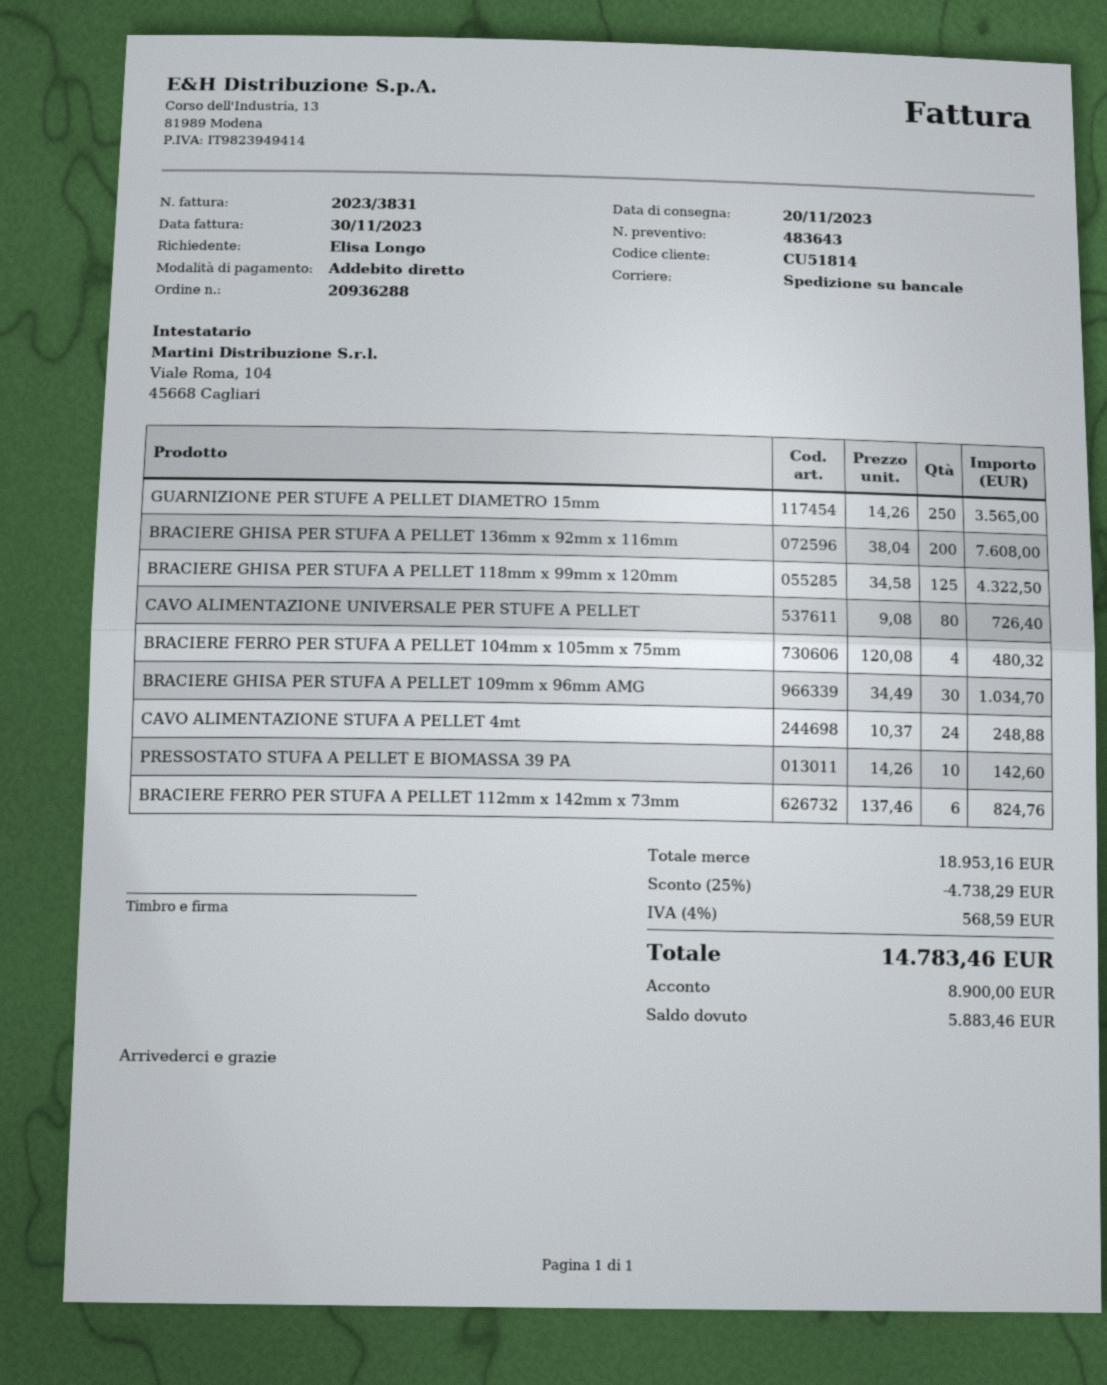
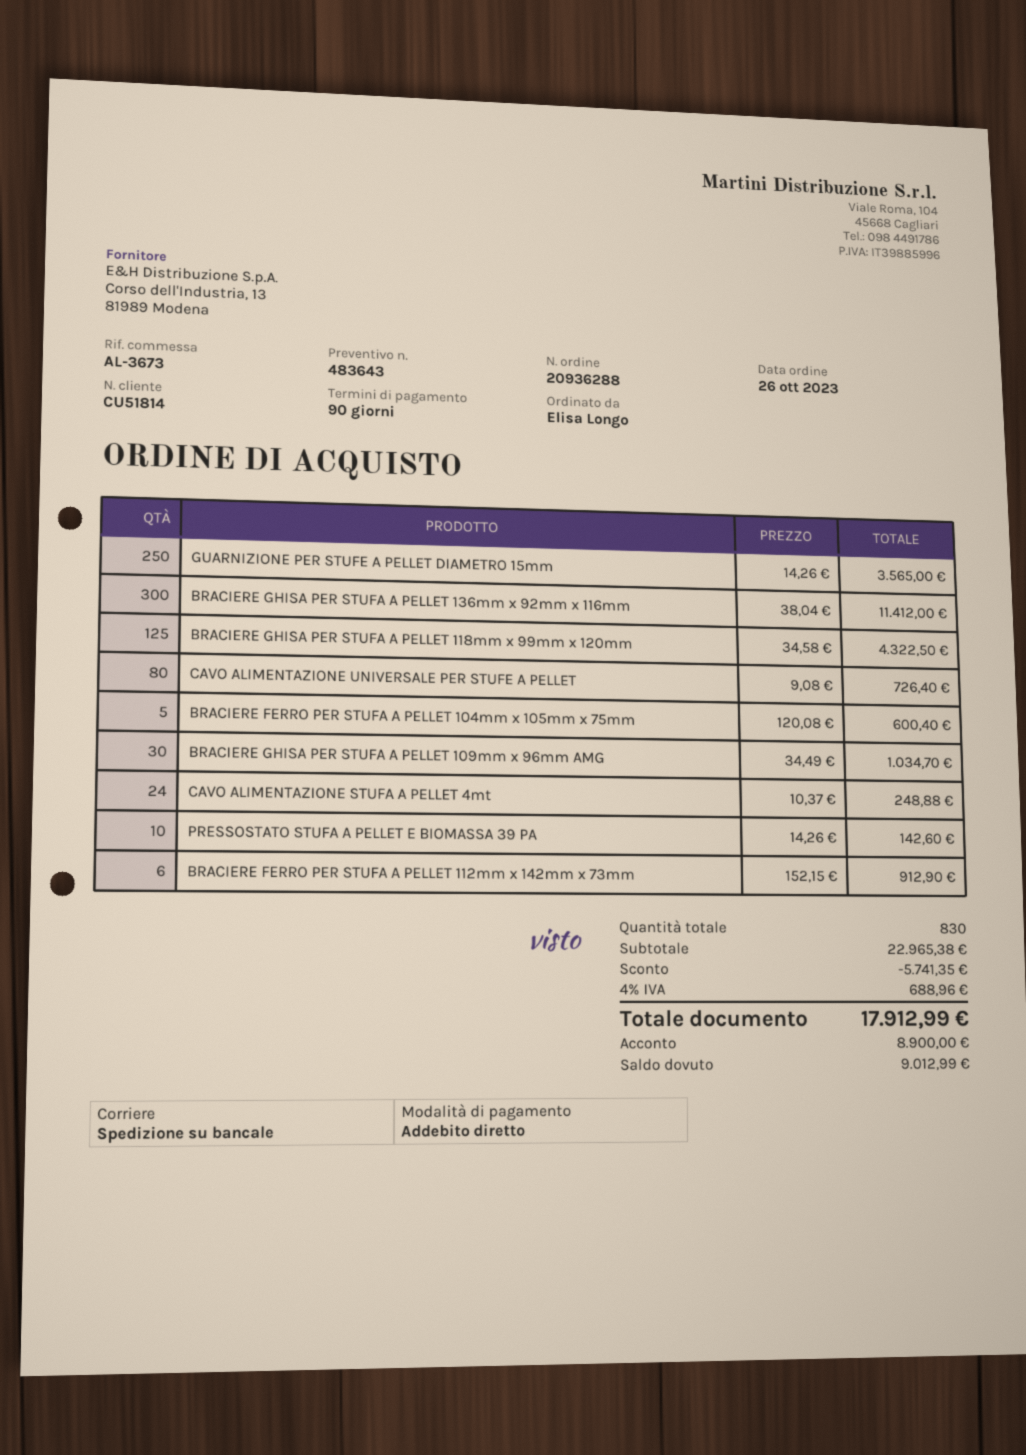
BRACIERE GHISA PER STUFA A PELLET 136mm x 92mm x 116mm: 200 x 38.04 = 7608.00 -> 300 x 38.04 = 11412.00
BRACIERE FERRO PER STUFA A PELLET 104mm x 105mm x 75mm: 4 x 120.08 = 480.32 -> 5 x 120.08 = 600.40
BRACIERE FERRO PER STUFA A PELLET 112mm x 142mm x 73mm: 6 x 137.46 = 824.76 -> 6 x 152.15 = 912.90
subtotal: 18953.16 -> 22965.38
discount: 4738.29 -> 5741.35
tax: 4% = 568.59 -> 4% = 688.96
total: 14783.46 -> 17912.99
balance: 5883.46 -> 9012.99

